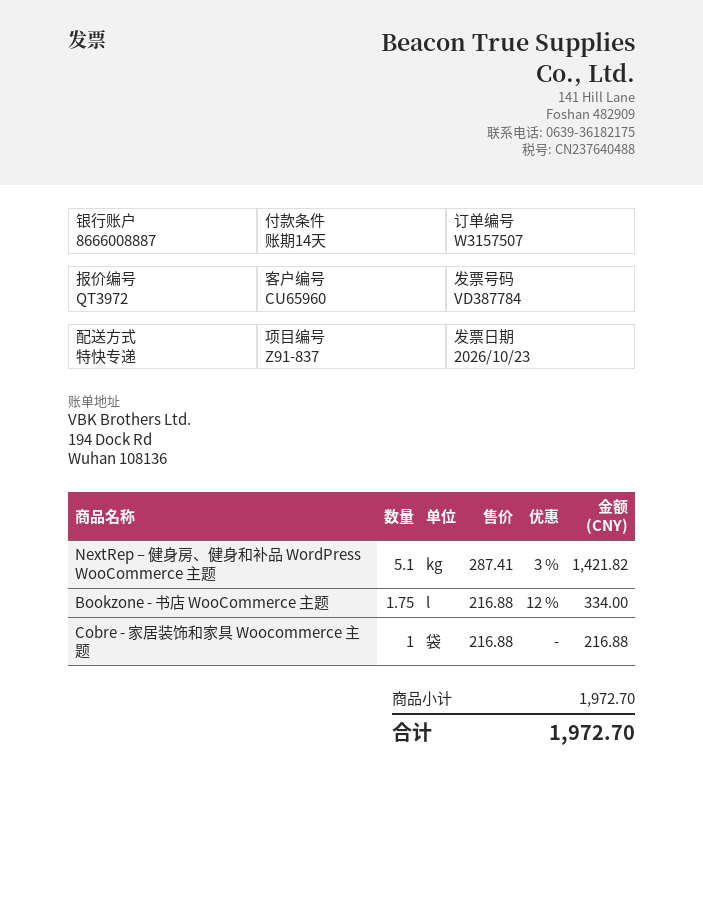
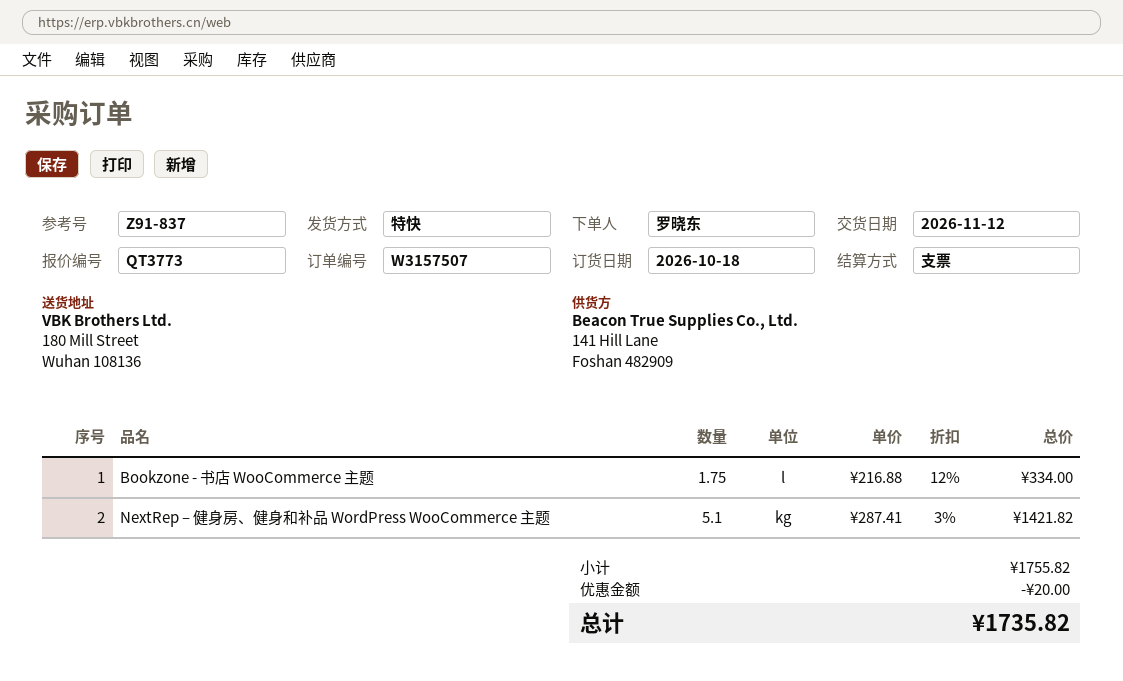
quote number: QT3972 -> QT3773
Cobre - 家居装饰和家具 Woocommerce 主题: 1 x 216.88 = 216.88 -> none
subtotal: 1972.70 -> 1755.82
discount: none -> 20.00
total: 1972.70 -> 1735.82

